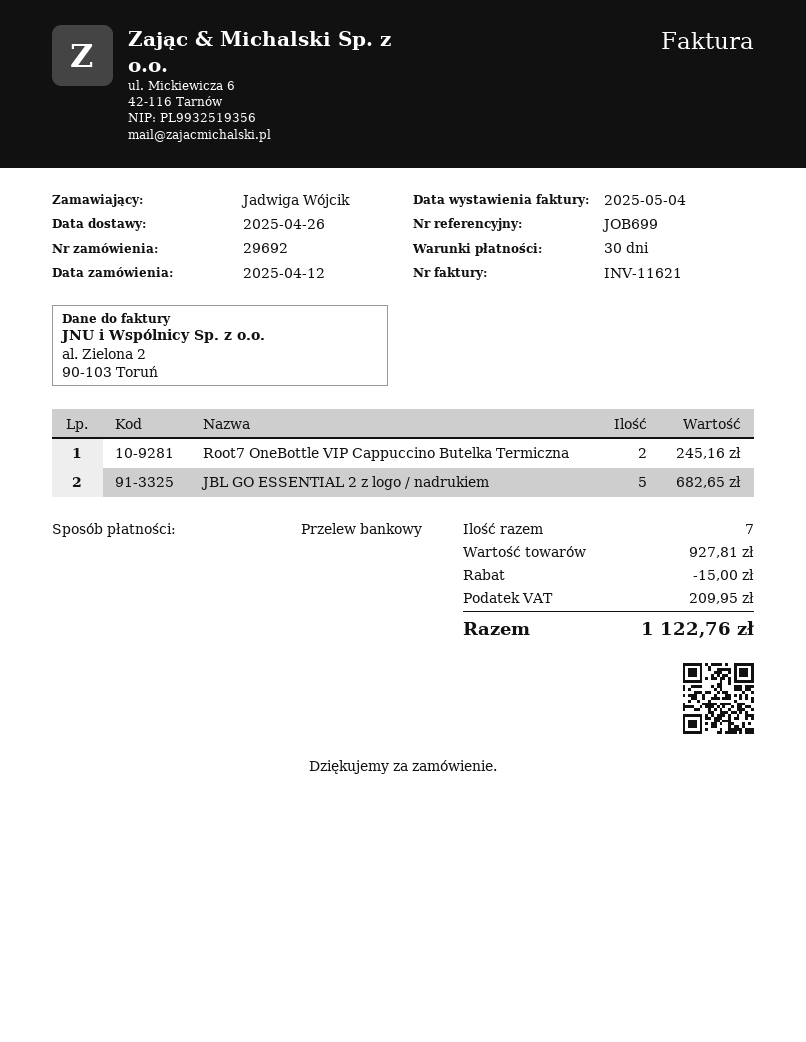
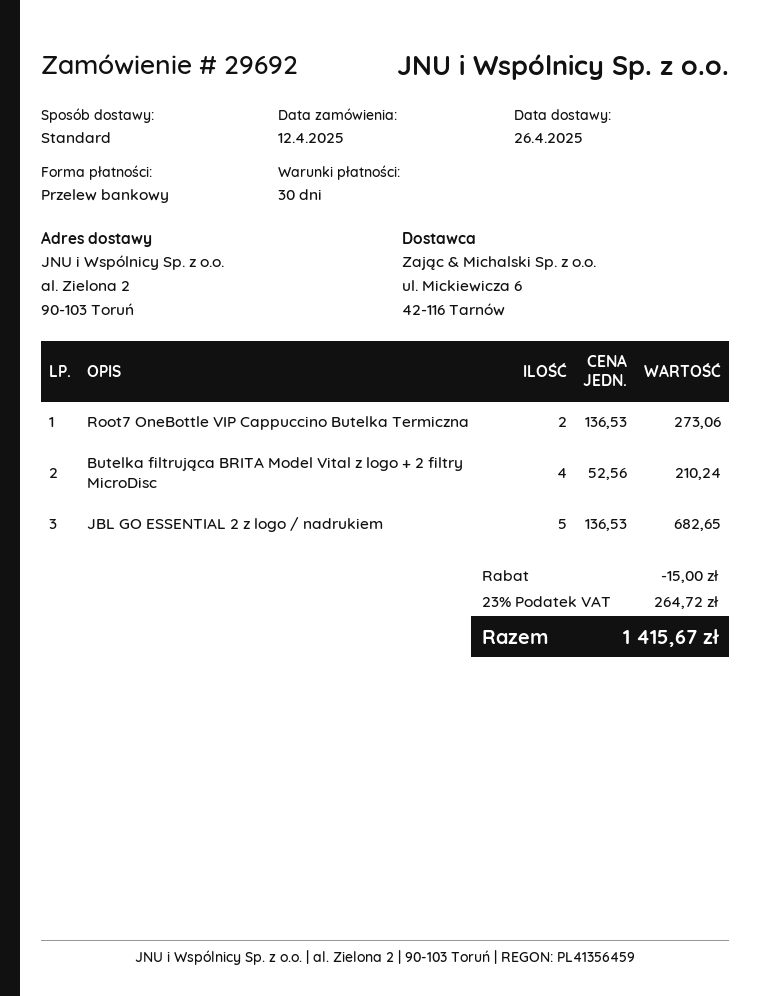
Root7 OneBottle VIP Cappuccino Butelka Termiczna: 2 for 245.16 -> 2 for 273.06
Butelka filtrująca BRITA Model Vital z logo + 2 filtry MicroDisc: none -> 4 for 210.24
tax: 209.95 -> 264.72
total: 1122.76 -> 1415.67

